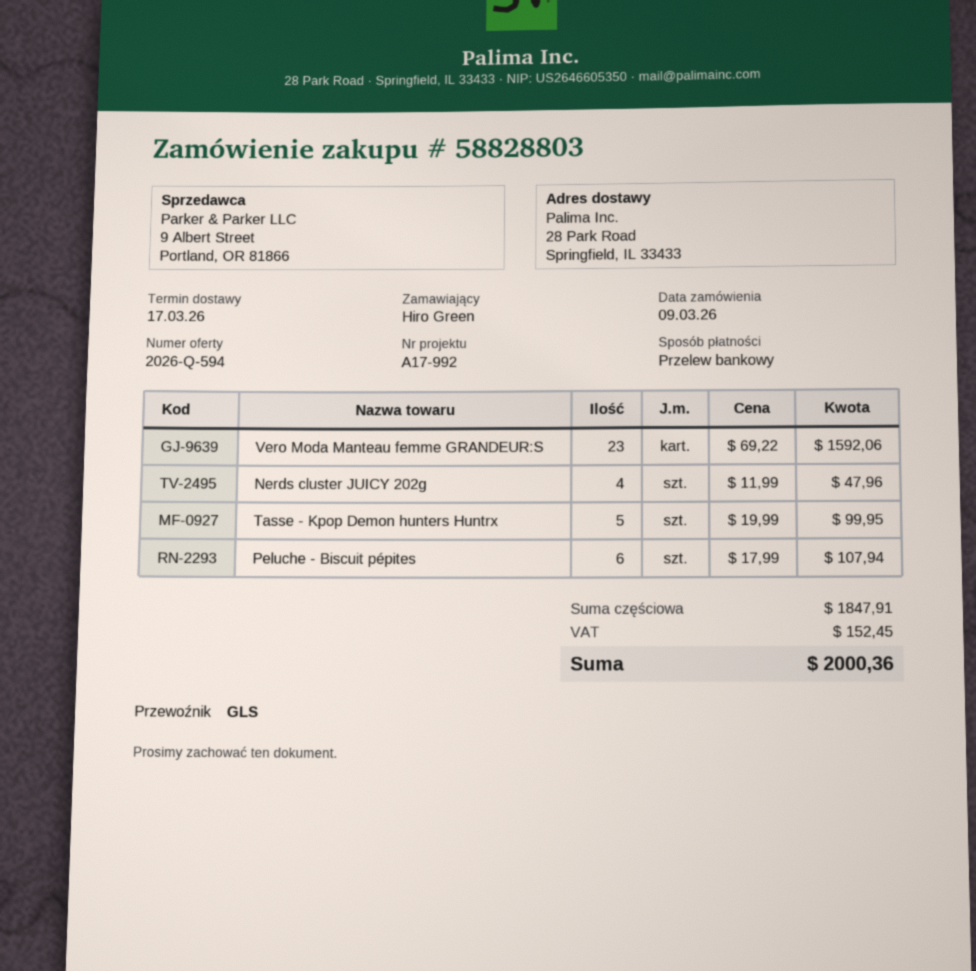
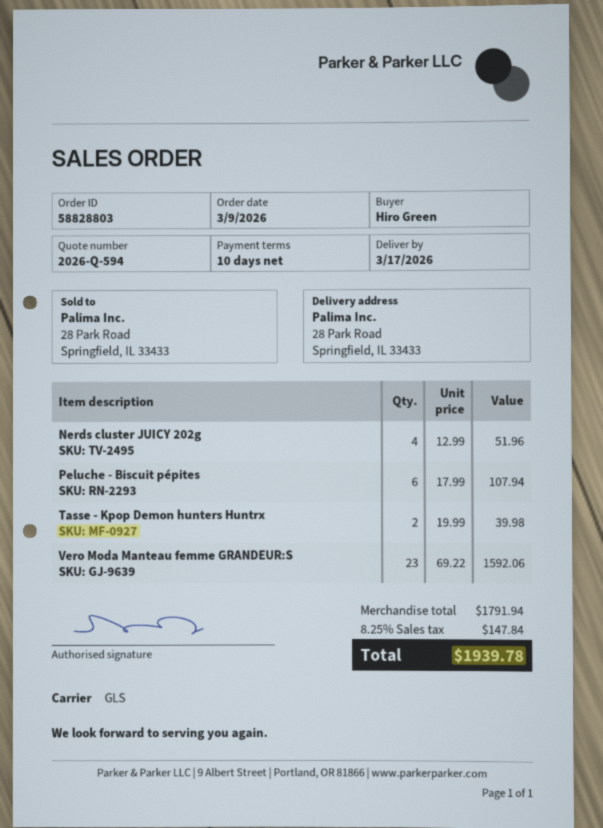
Nerds cluster JUICY 202g: 4 x 11.99 = 47.96 -> 4 x 12.99 = 51.96
Tasse - Kpop Demon hunters Huntrx: 5 x 19.99 = 99.95 -> 2 x 19.99 = 39.98
subtotal: 1847.91 -> 1791.94
tax: 152.45 -> 147.84
total: 2000.36 -> 1939.78

